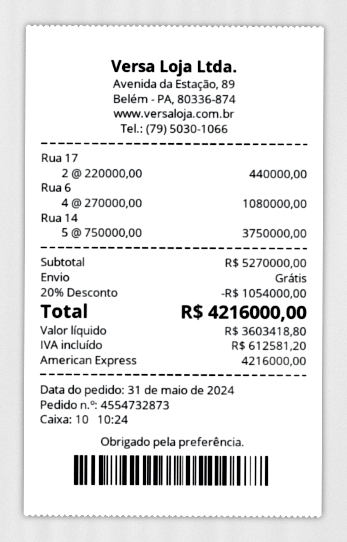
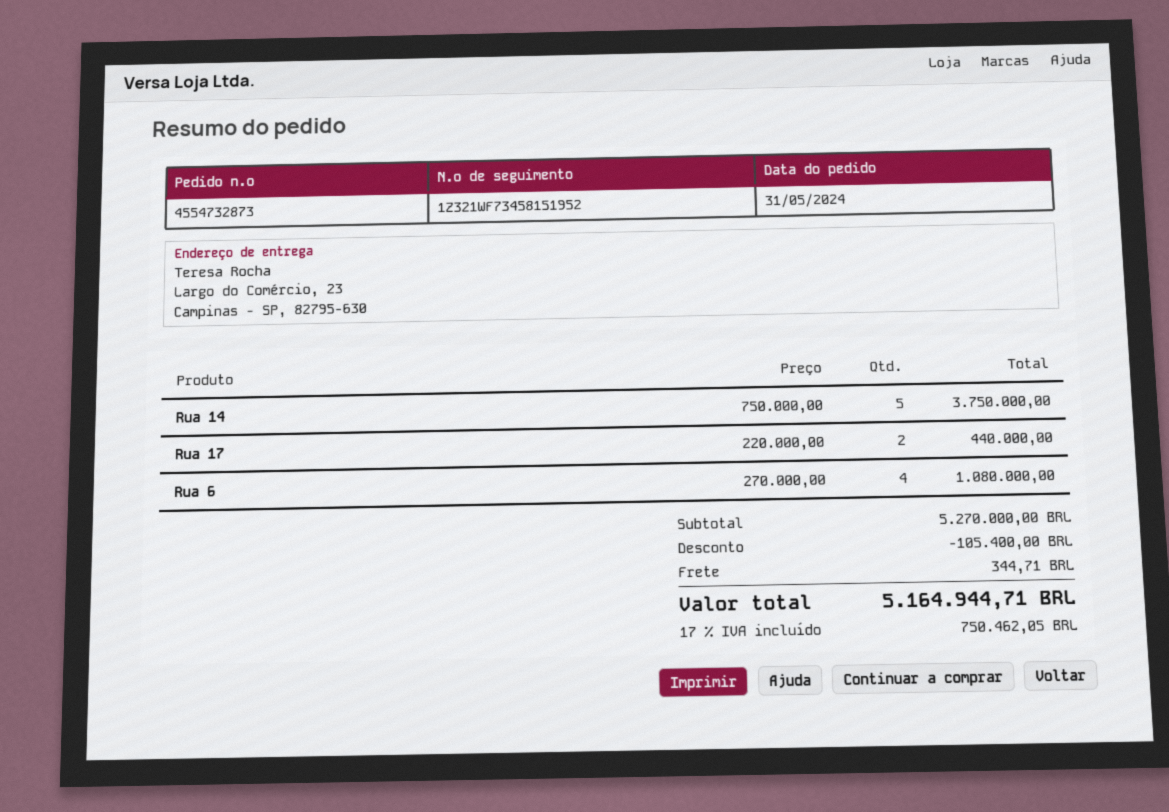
discount: 1054000.00 -> 105400.00
shipping: 0.00 -> 344.71
tax: 612581.20 -> 750462.05
total: 4216000.00 -> 5164944.71

